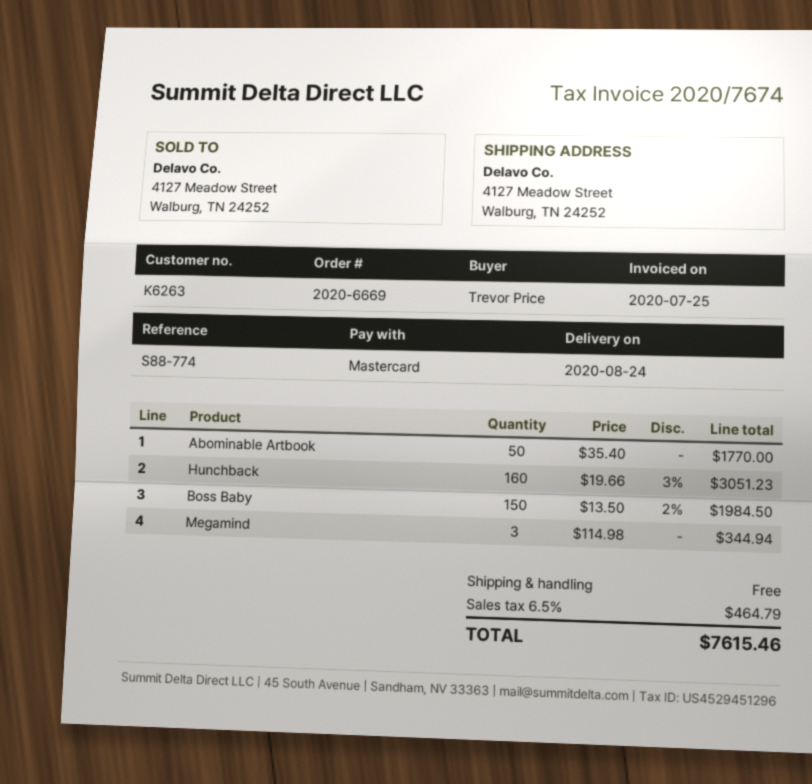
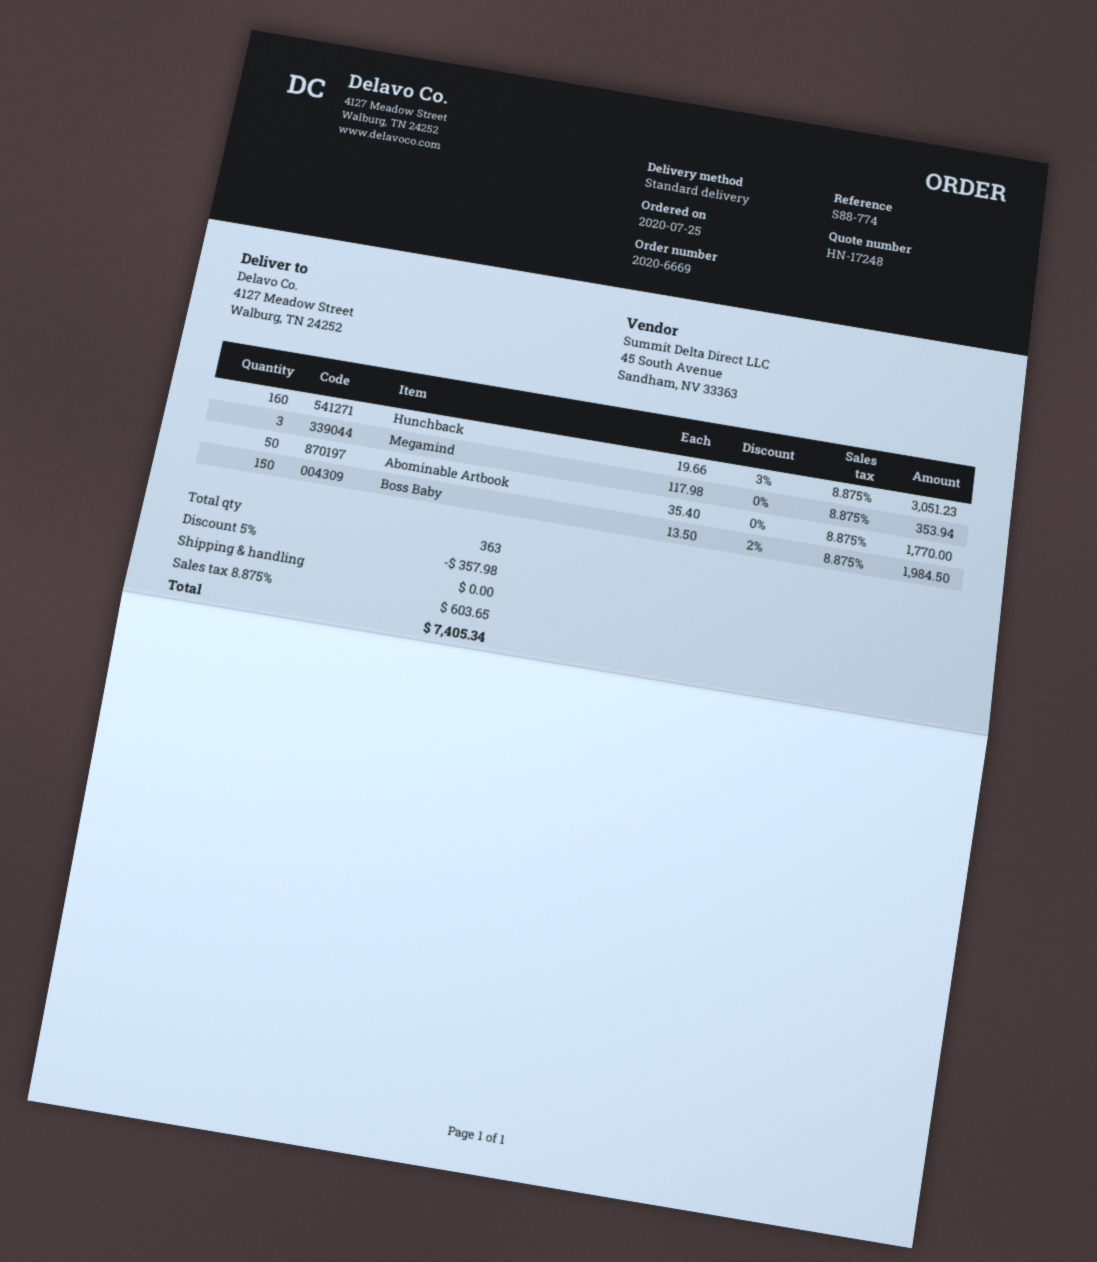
Megamind: 3 x 114.98 = 344.94 -> 3 x 117.98 = 353.94
discount: none -> 5% = 357.98
tax: 6.5% = 464.79 -> 8.875% = 603.65
total: 7615.46 -> 7405.34

